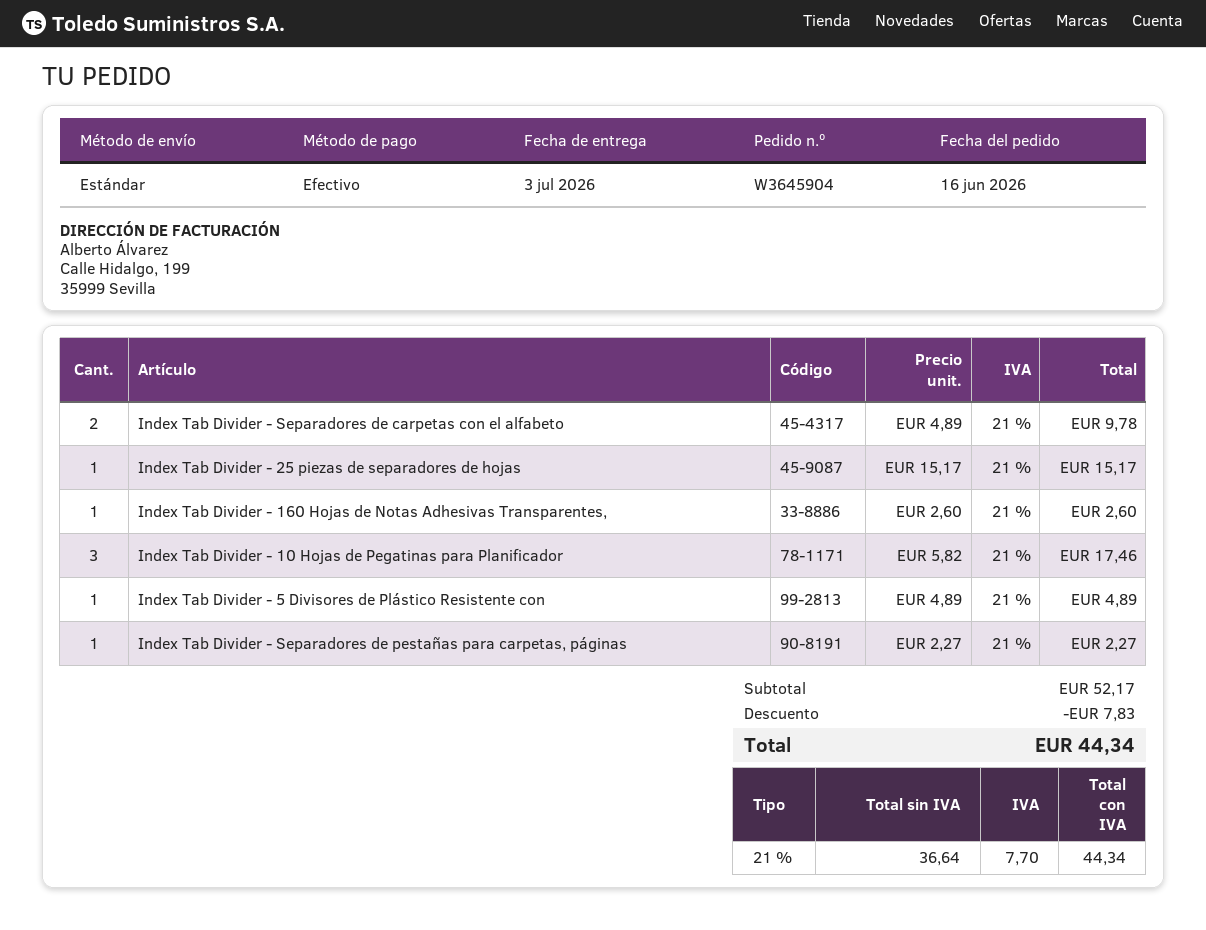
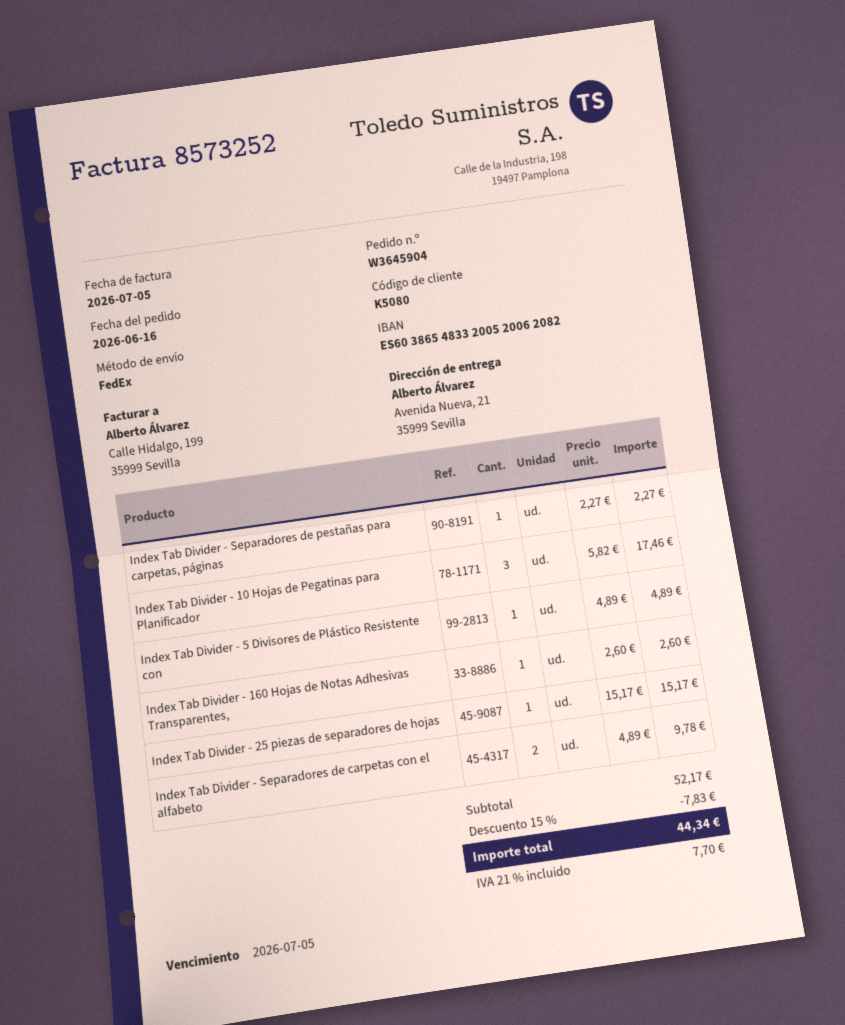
shipping method: standard -> FedEx

